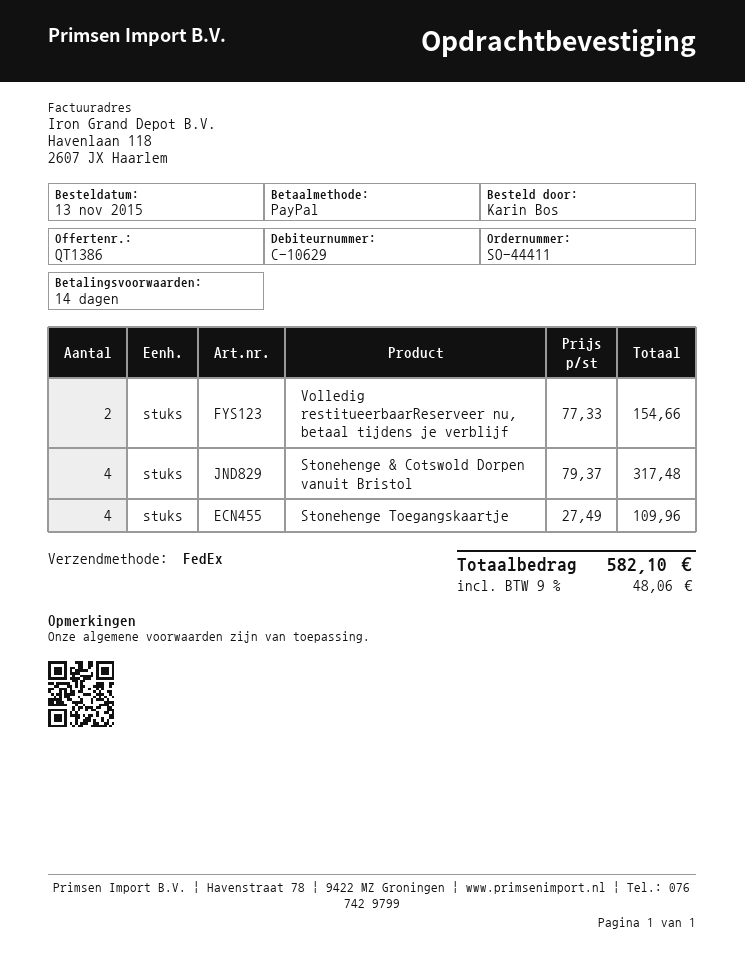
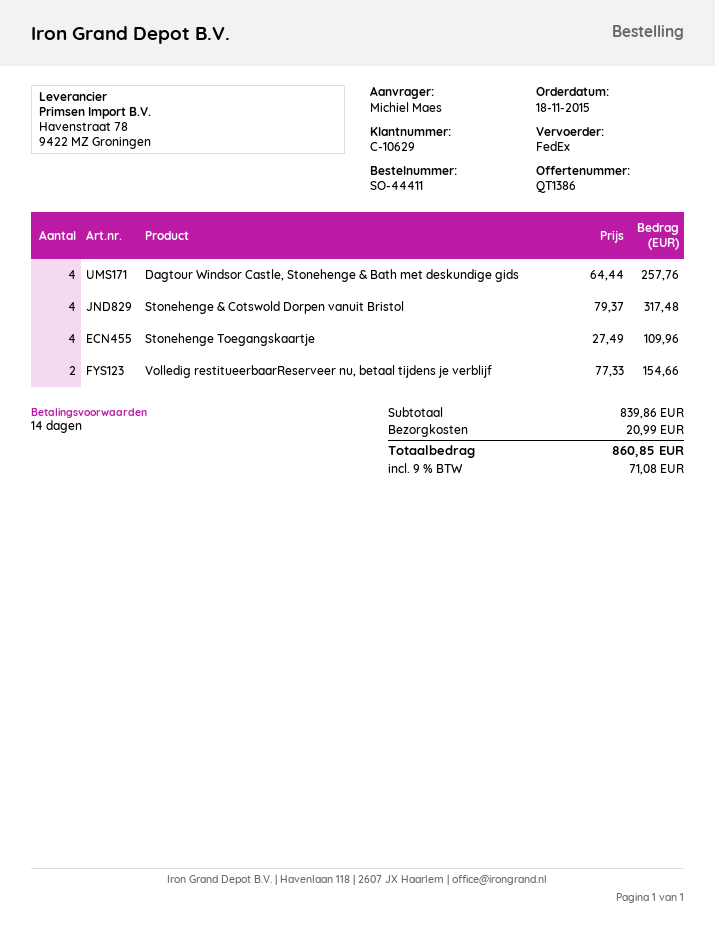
order date: 2015-11-13 -> 2015-11-18
ordered by: Karin Bos -> Michiel Maes
Dagtour Windsor Castle, Stonehenge & Bath met deskundige gids: none -> 4 x 64.44 = 257.76
shipping: none -> 20.99
tax: 9% = 48.06 -> 9% = 71.08
total: 582.10 -> 860.85

